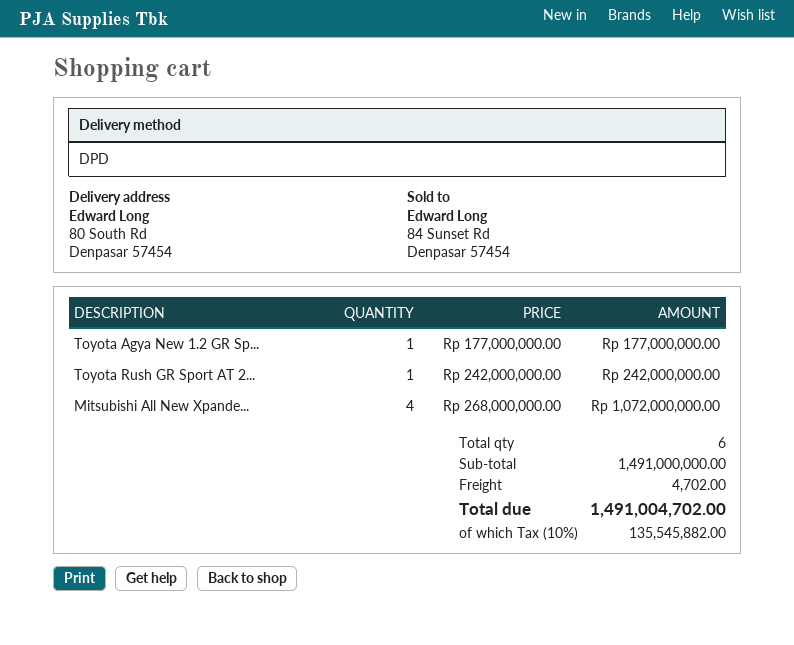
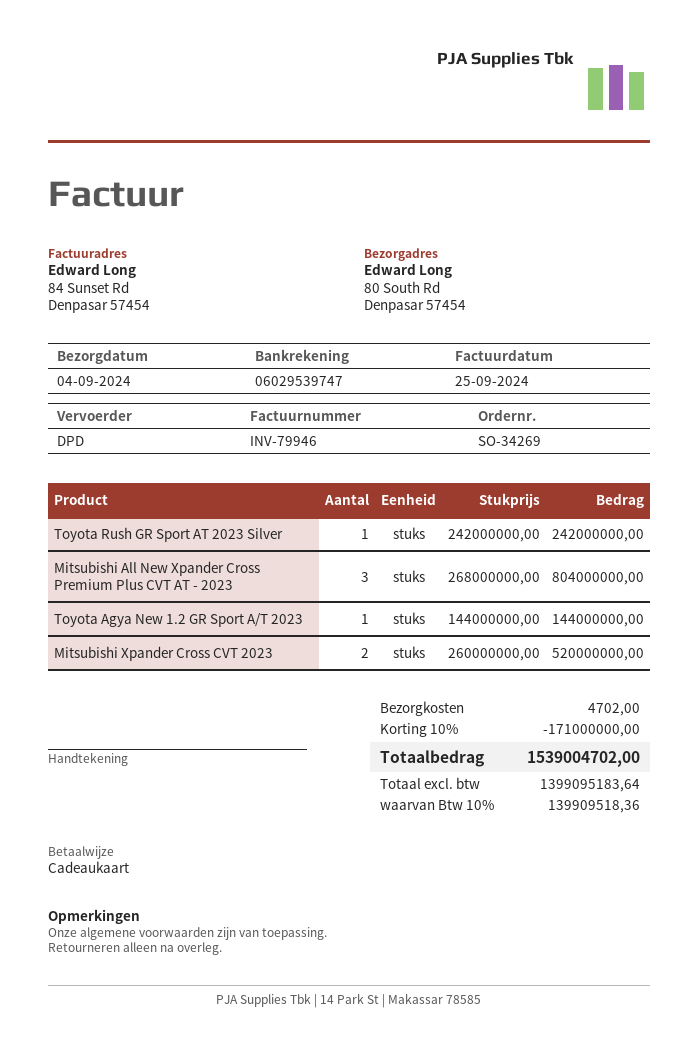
Toyota Agya New 1.2 GR Sp...: 1 x 177000000.00 = 177000000.00 -> 1 x 144000000.00 = 144000000.00
Mitsubishi All New Xpande...: 4 x 268000000.00 = 1072000000.00 -> 3 x 268000000.00 = 804000000.00
Mitsubishi Xpander Cross CVT 2023: none -> 2 x 260000000.00 = 520000000.00
discount: none -> 10% = 171000000.00
tax: 10% = 135545882.00 -> 10% = 139909518.36
total: 1491004702.00 -> 1539004702.00

